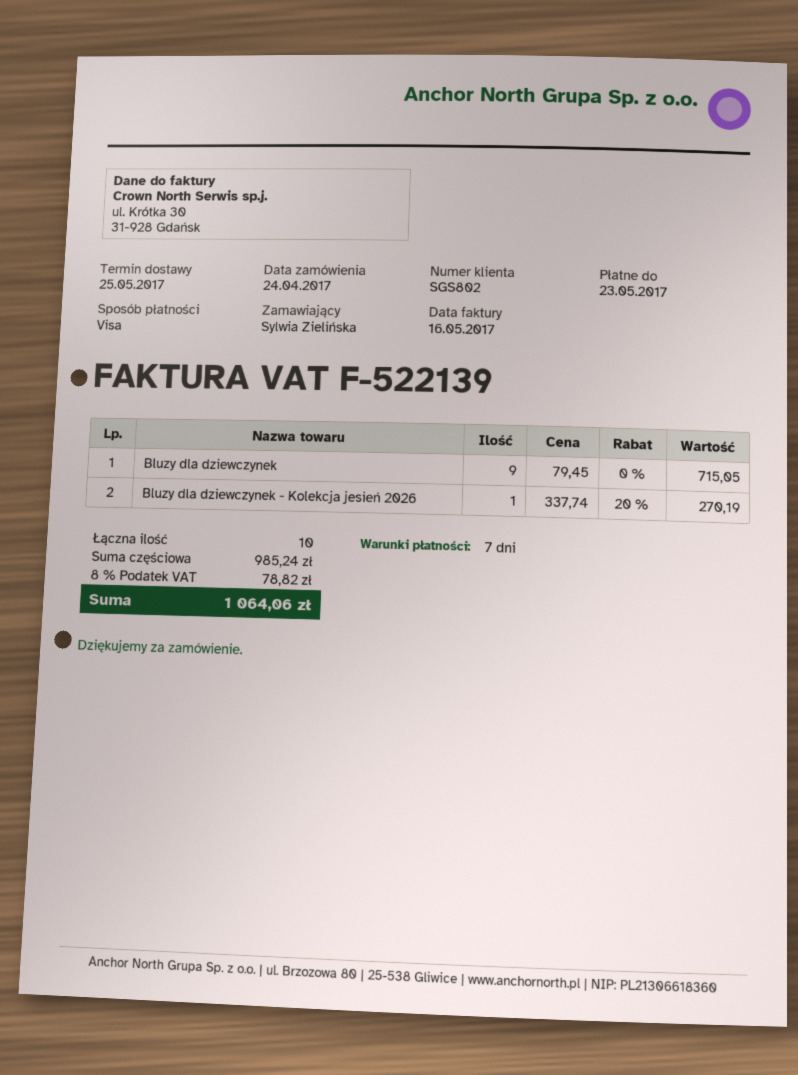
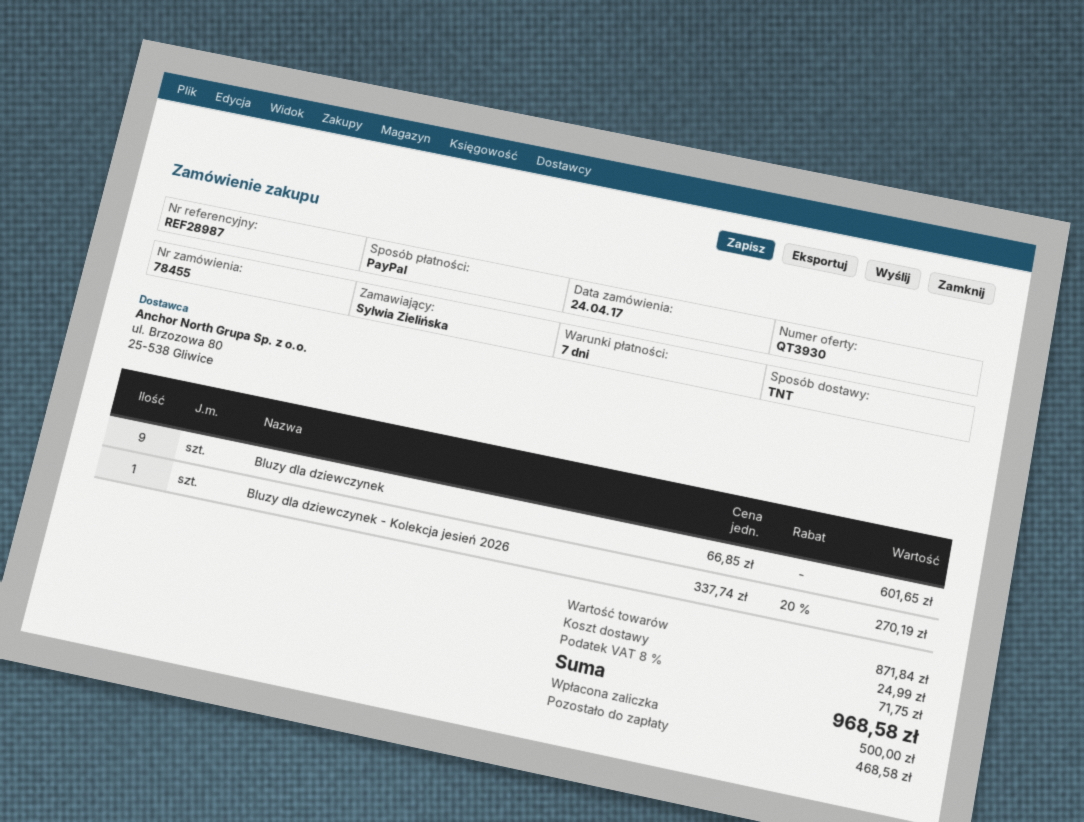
payment method: Visa -> PayPal
Bluzy dla dziewczynek: 9 x 79.45 = 715.05 -> 9 x 66.85 = 601.65
subtotal: 985.24 -> 871.84
shipping: none -> 24.99
tax: 8% = 78.82 -> 8% = 71.75
total: 1064.06 -> 968.58

